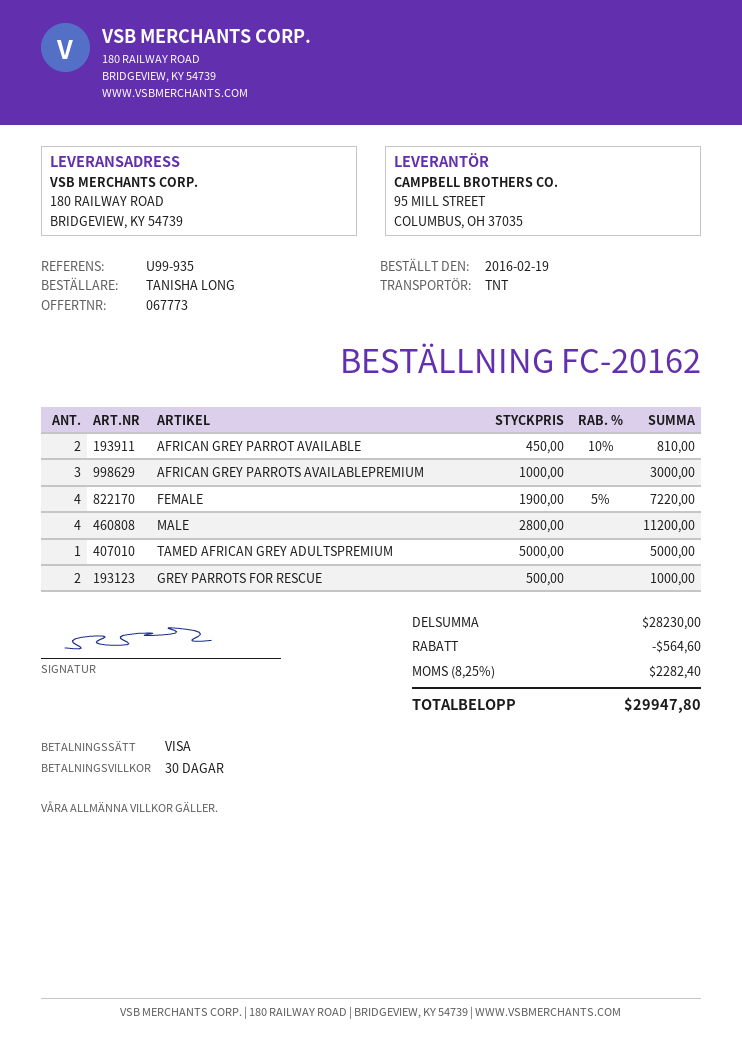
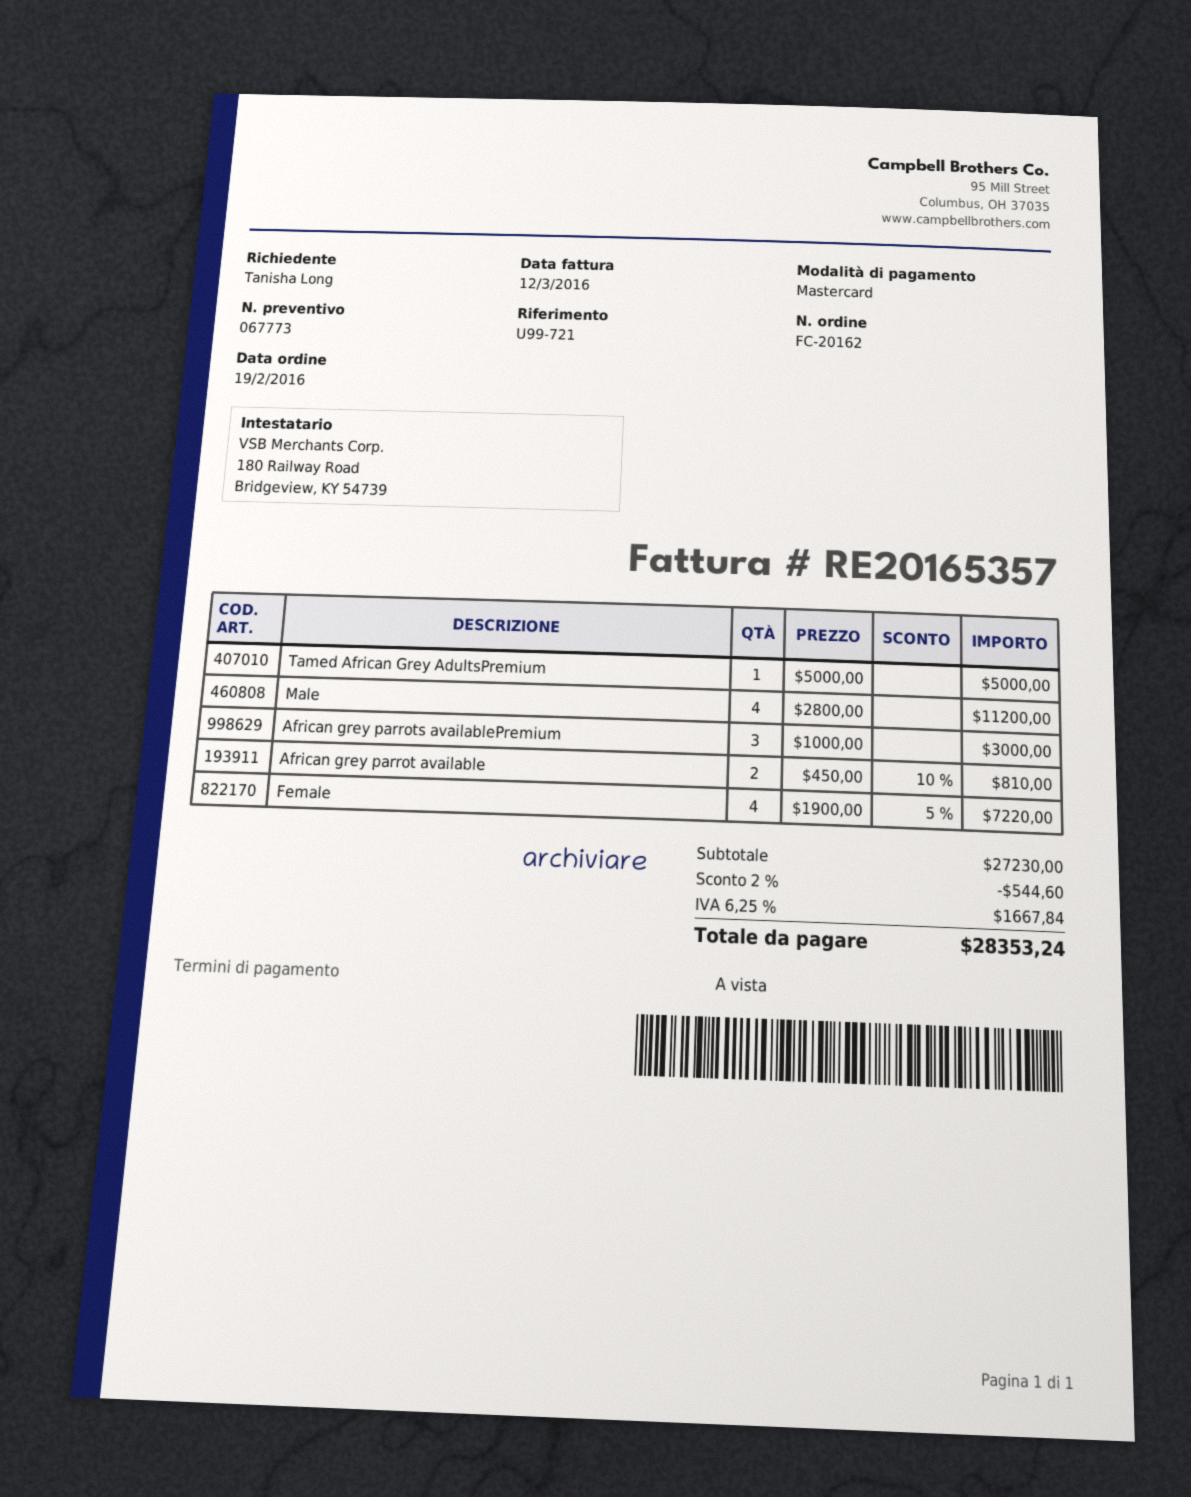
payment terms: 30 days -> on receipt
reference: U99-935 -> U99-721
payment method: Visa -> Mastercard
GREY PARROTS FOR RESCUE: 2 x 500.00 = 1000.00 -> none
subtotal: 28230.00 -> 27230.00
discount: 564.60 -> 544.60
tax: 8.25% = 2282.40 -> 6.25% = 1667.84
total: 29947.80 -> 28353.24

